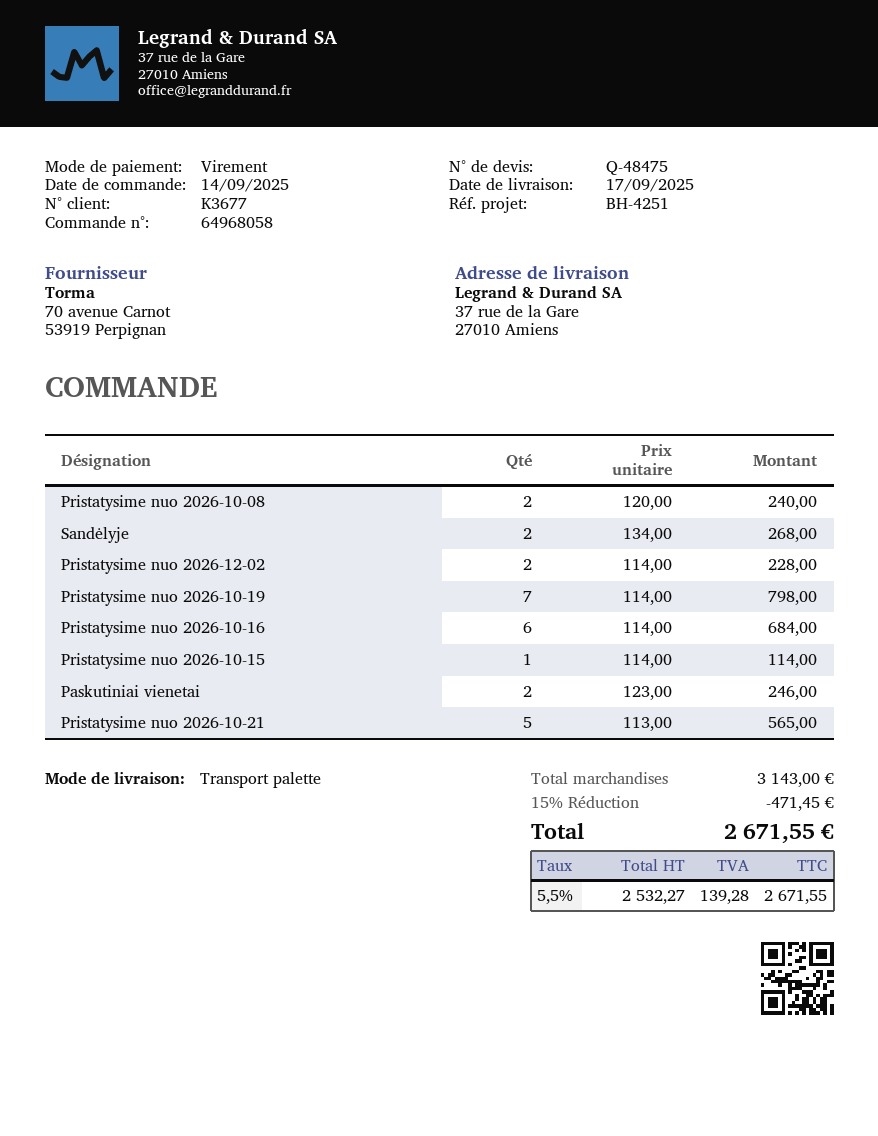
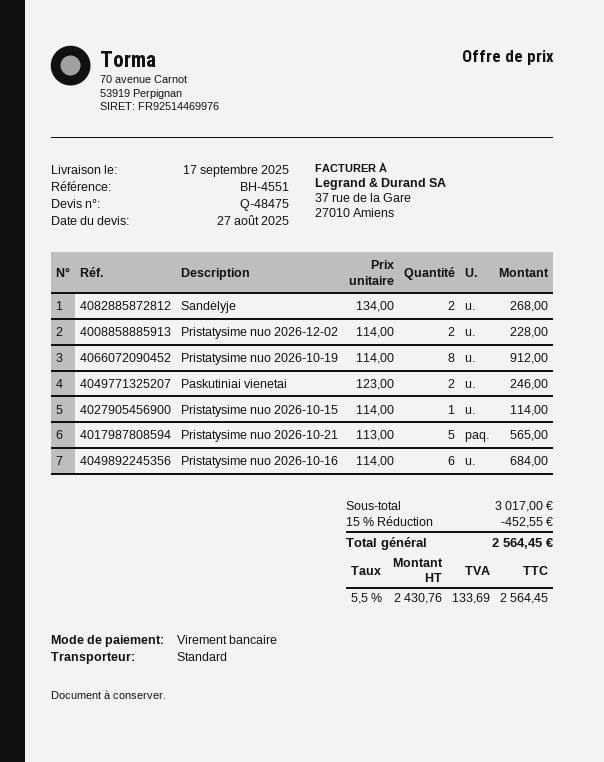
reference: BH-4251 -> BH-4551
shipping method: pallet freight -> standard
Pristatysime nuo 2026‑10‑08: 2 x 120.00 = 240.00 -> none
Pristatysime nuo 2026‑10‑19: 7 x 114.00 = 798.00 -> 8 x 114.00 = 912.00
subtotal: 3143.00 -> 3017.00
discount: 15% = 471.45 -> 15% = 452.55
net: 2532.27 -> 2430.76
tax: 5.5% = 139.28 -> 5.5% = 133.69
total: 2671.55 -> 2564.45

